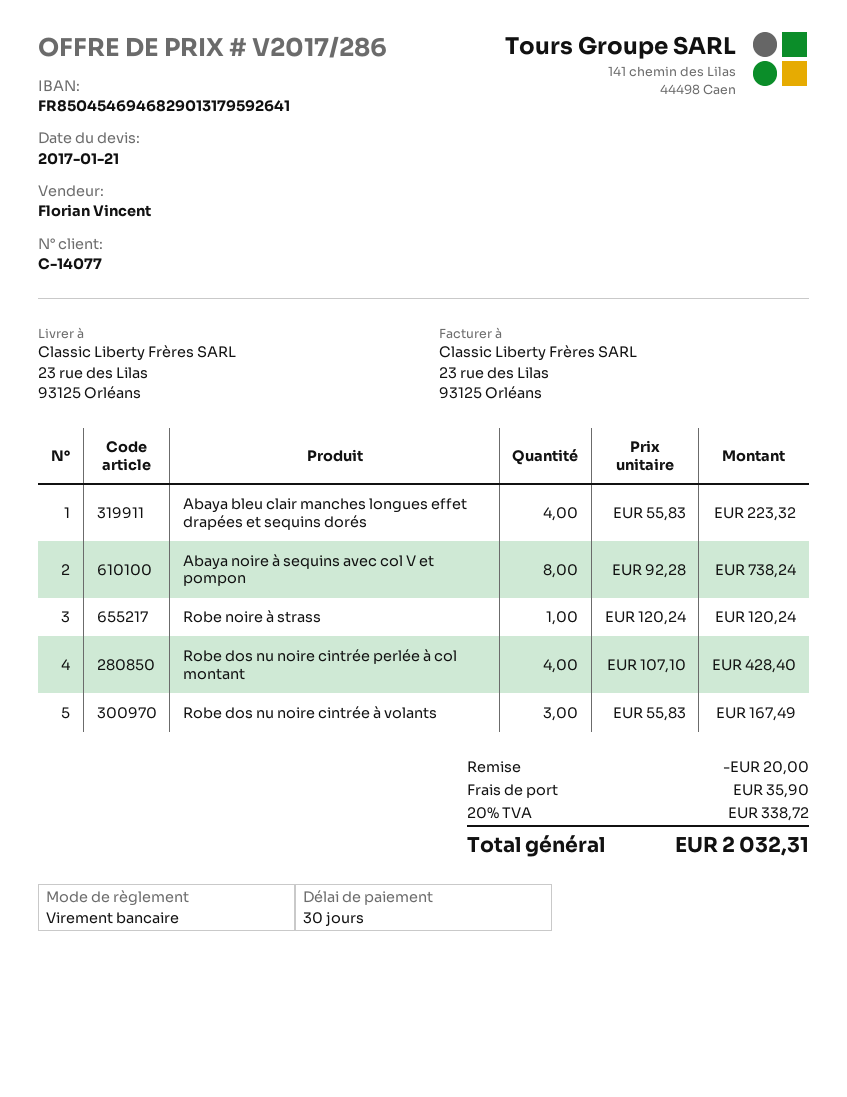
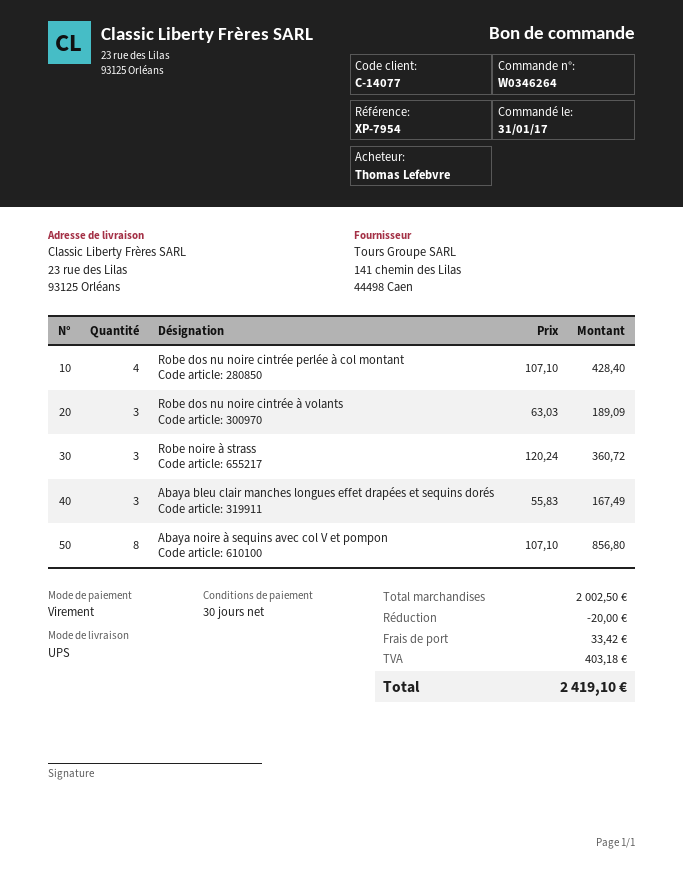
Abaya bleu clair manches longues effet drapées et sequins dorés: 4 x 55.83 = 223.32 -> 3 x 55.83 = 167.49
Abaya noire à sequins avec col V et pompon: 8 x 92.28 = 738.24 -> 8 x 107.10 = 856.80
Robe noire à strass: 1 x 120.24 = 120.24 -> 3 x 120.24 = 360.72
Robe dos nu noire cintrée à volants: 3 x 55.83 = 167.49 -> 3 x 63.03 = 189.09
shipping: 35.90 -> 33.42
tax: 338.72 -> 403.18
total: 2032.31 -> 2419.10

